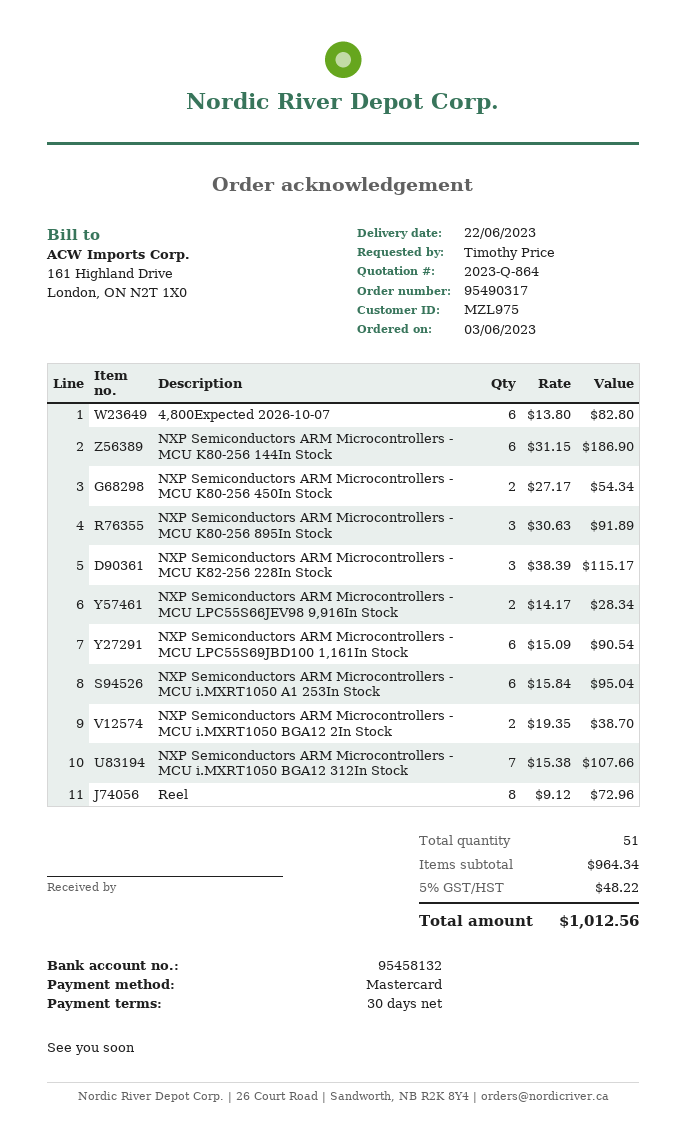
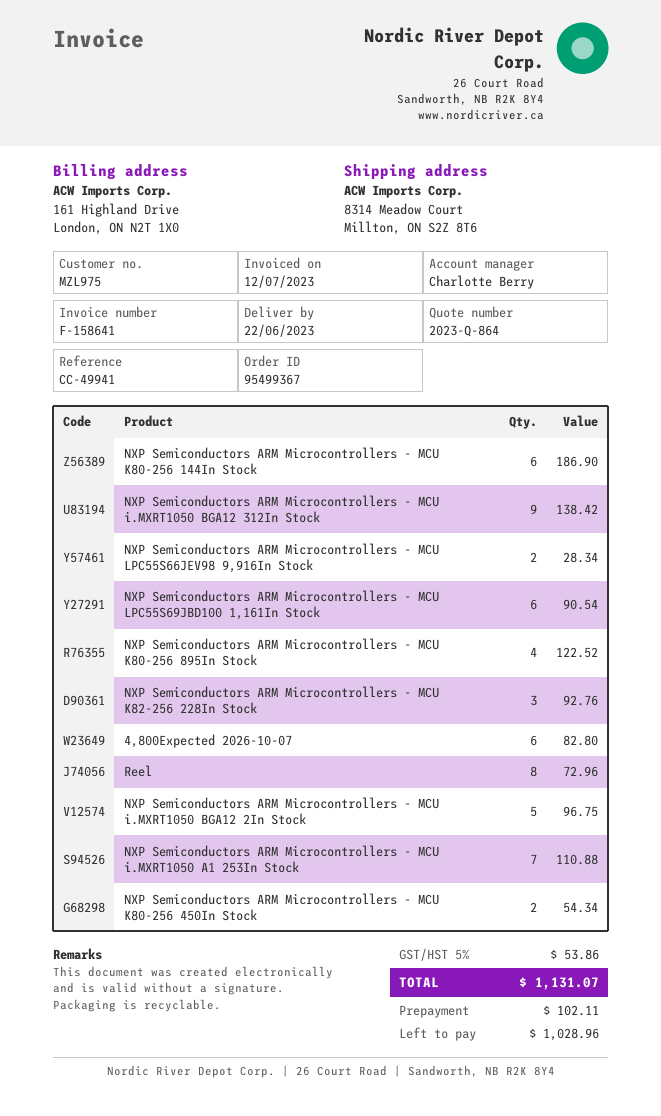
order number: 95490317 -> 95499367
NXP Semiconductors ARM Microcontrollers - MCU K80-256 895In Stock: 3 for 91.89 -> 4 for 122.52
NXP Semiconductors ARM Microcontrollers - MCU K82-256 228In Stock: 3 for 115.17 -> 3 for 92.76
NXP Semiconductors ARM Microcontrollers - MCU i.MXRT1050 A1 253In Stock: 6 for 95.04 -> 7 for 110.88
NXP Semiconductors ARM Microcontrollers - MCU i.MXRT1050 BGA12 2In Stock: 2 for 38.70 -> 5 for 96.75
NXP Semiconductors ARM Microcontrollers - MCU i.MXRT1050 BGA12 312In Stock: 7 for 107.66 -> 9 for 138.42
tax: 5% = 48.22 -> 5% = 53.86
total: 1012.56 -> 1131.07

